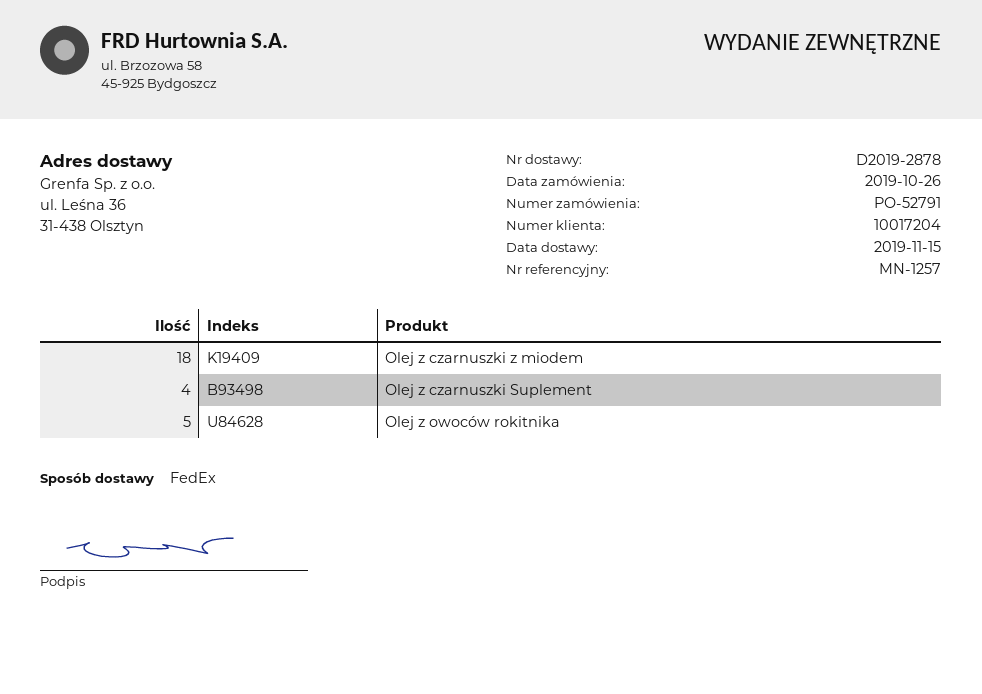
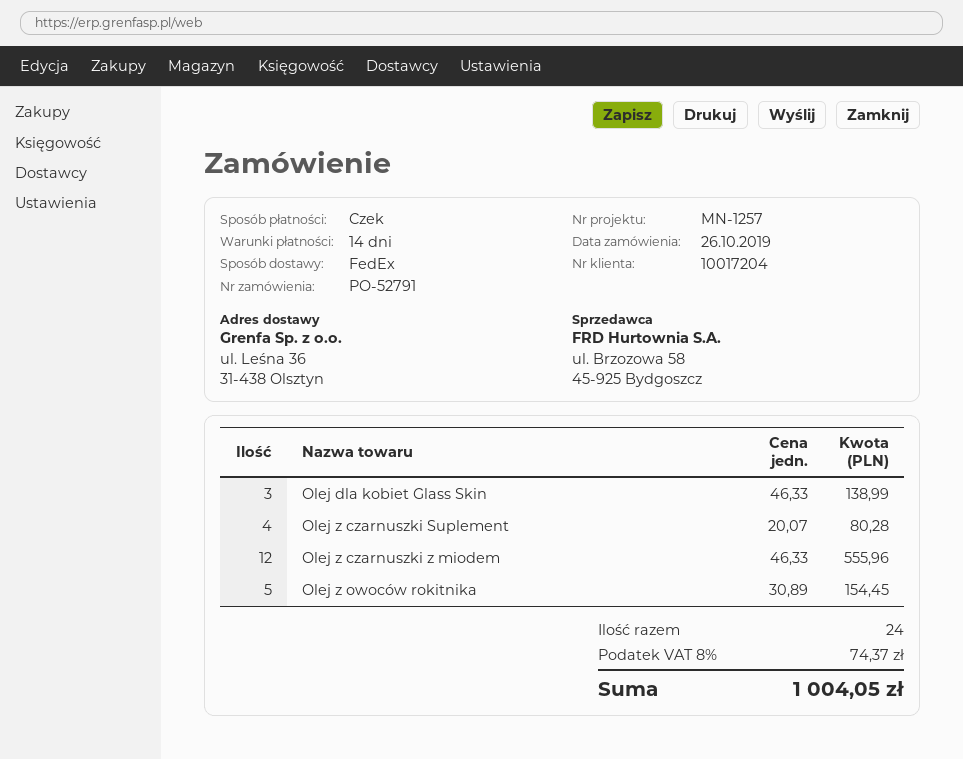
Olej z czarnuszki z miodem: 18 -> 12
Olej dla kobiet Glass Skin: none -> 3

